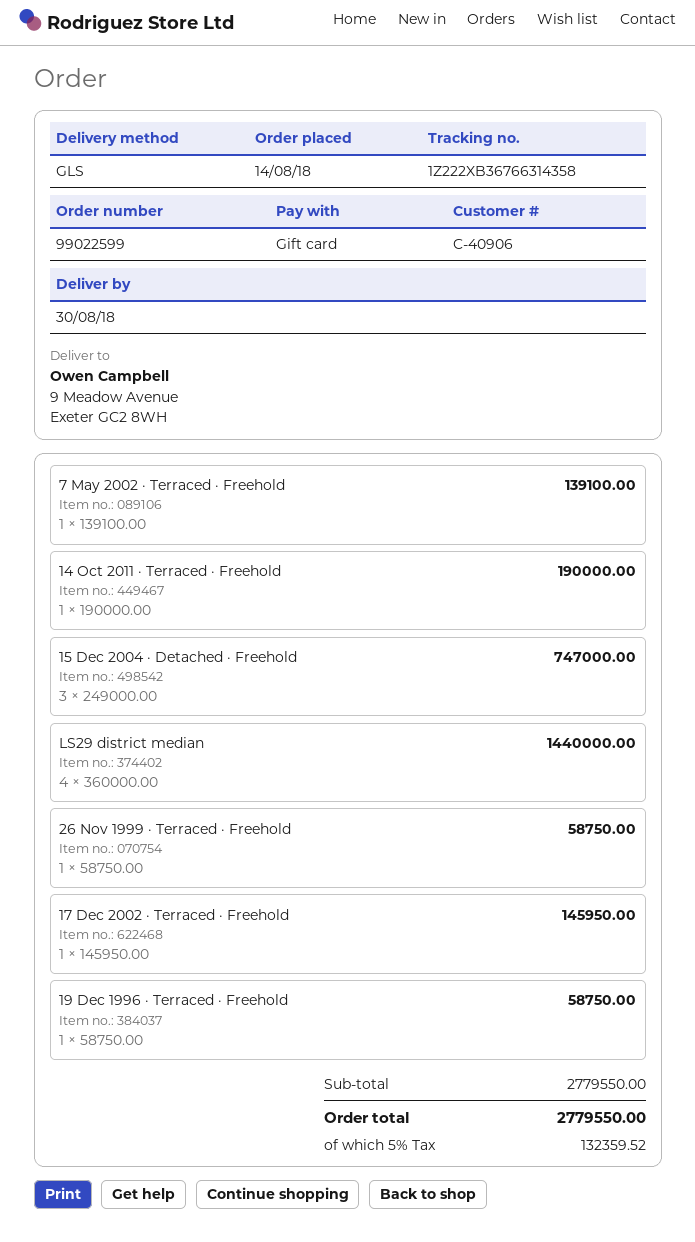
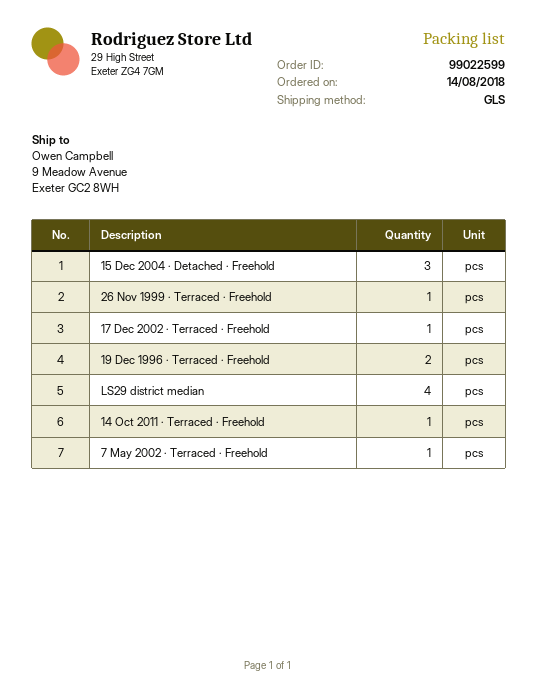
19 Dec 1996 · Terraced · Freehold: 1 -> 2

